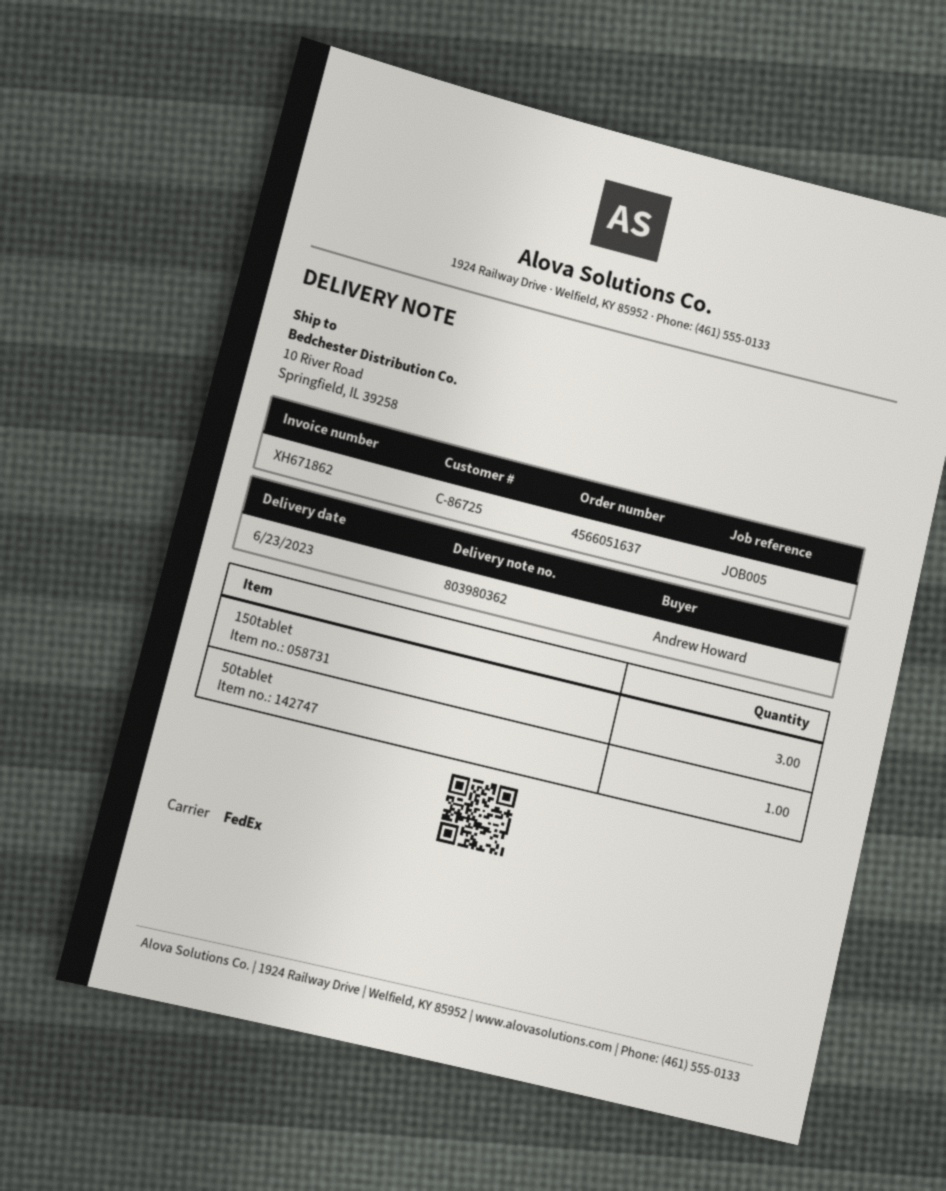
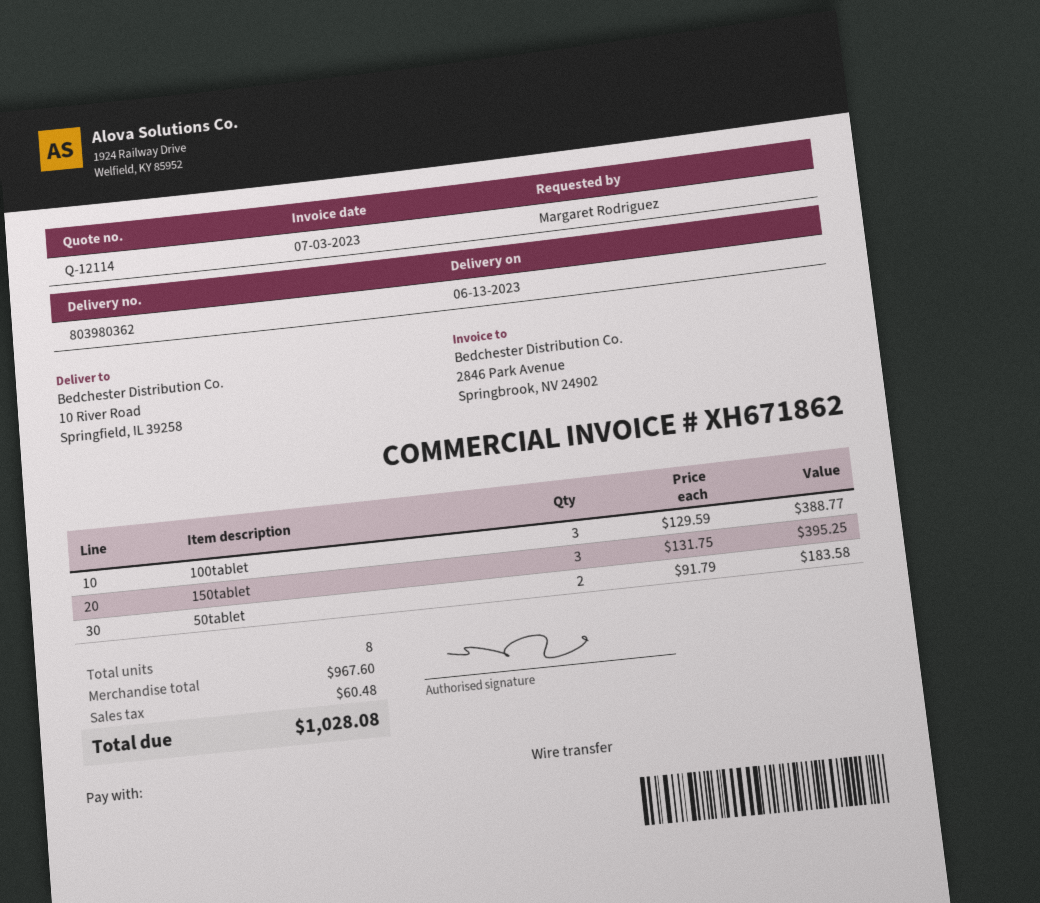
delivery date: 2023-06-23 -> 2023-06-13
ordered by: Andrew Howard -> Margaret Rodriguez
50tablet: 1 -> 2
100tablet: none -> 3

